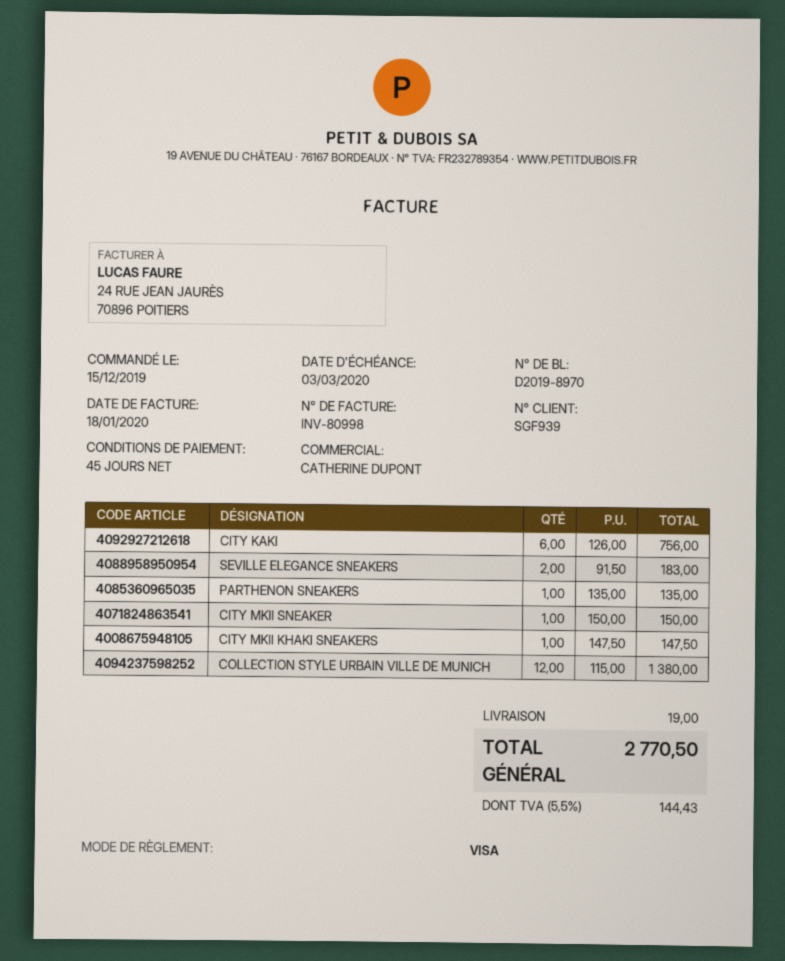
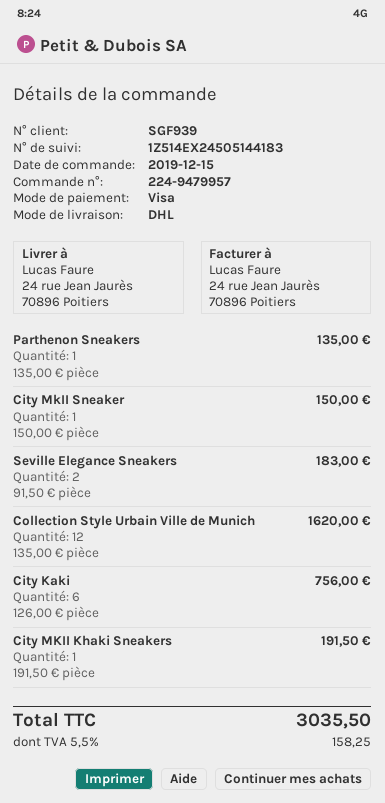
CITY MKII KHAKI SNEAKERS: 1 x 147.50 = 147.50 -> 1 x 191.50 = 191.50
COLLECTION STYLE URBAIN VILLE DE MUNICH: 12 x 115.00 = 1380.00 -> 12 x 135.00 = 1620.00
shipping: 19.00 -> none
tax: 5.5% = 144.43 -> 5.5% = 158.25
total: 2770.50 -> 3035.50

